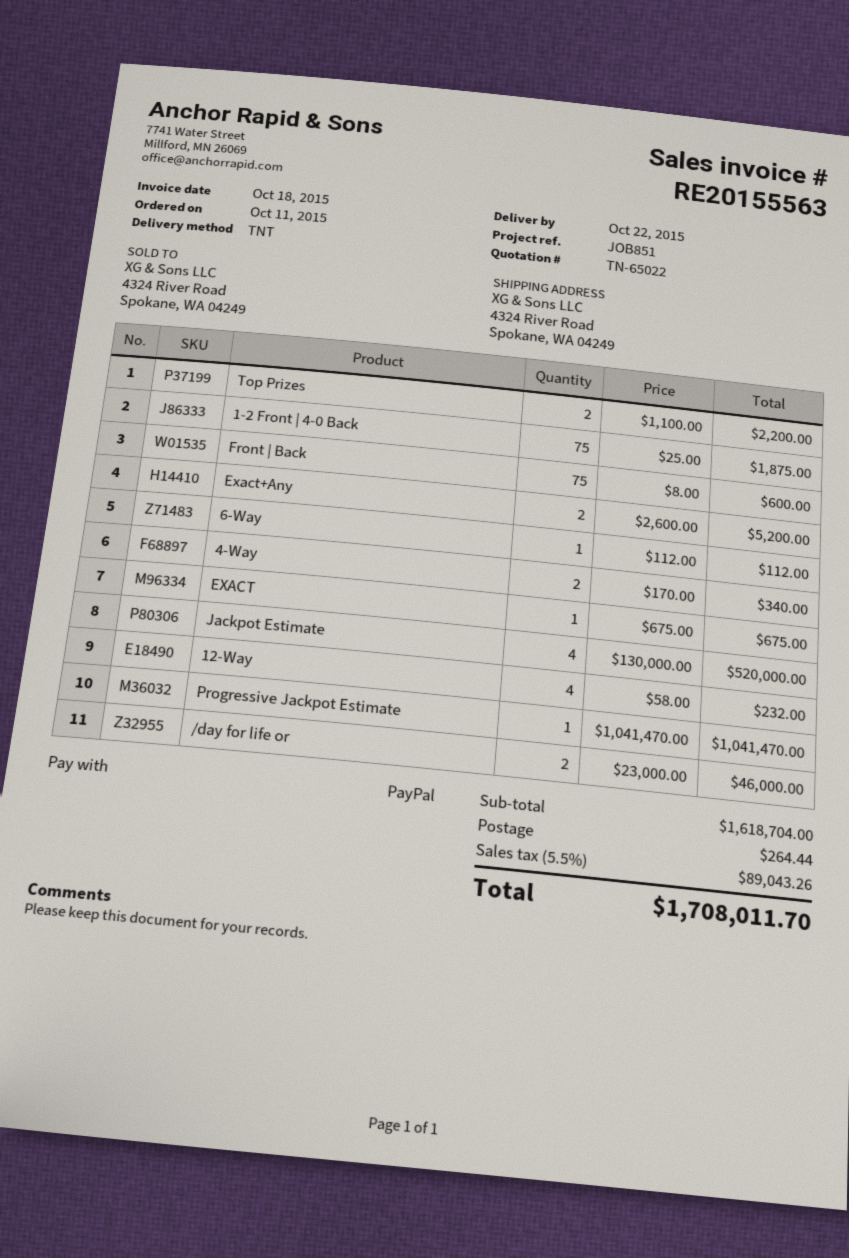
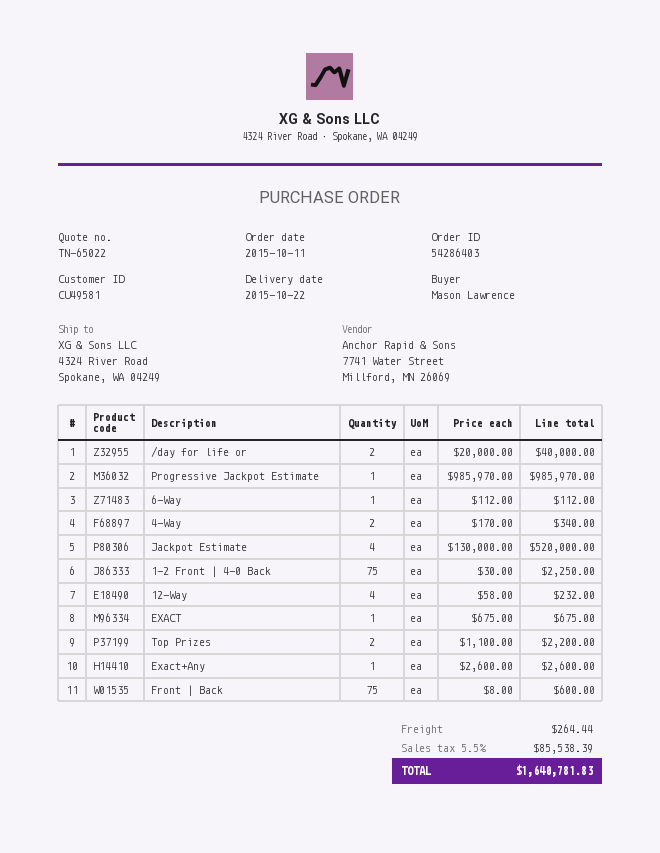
1‑2 Front | 4‑0 Back: 75 x 25.00 = 1875.00 -> 75 x 30.00 = 2250.00
Exact+Any: 2 x 2600.00 = 5200.00 -> 1 x 2600.00 = 2600.00
Progressive Jackpot Estimate: 1 x 1041470.00 = 1041470.00 -> 1 x 985970.00 = 985970.00
/day for life or: 2 x 23000.00 = 46000.00 -> 2 x 20000.00 = 40000.00
tax: 5.5% = 89043.26 -> 5.5% = 85538.39
total: 1708011.70 -> 1640781.83

